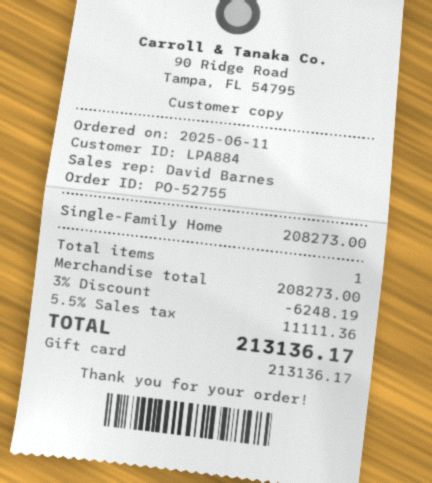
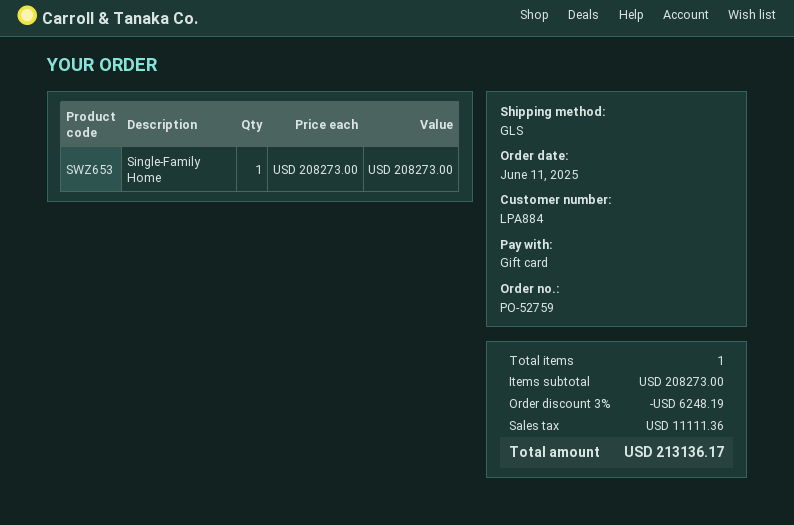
order number: PO-52755 -> PO-52759

